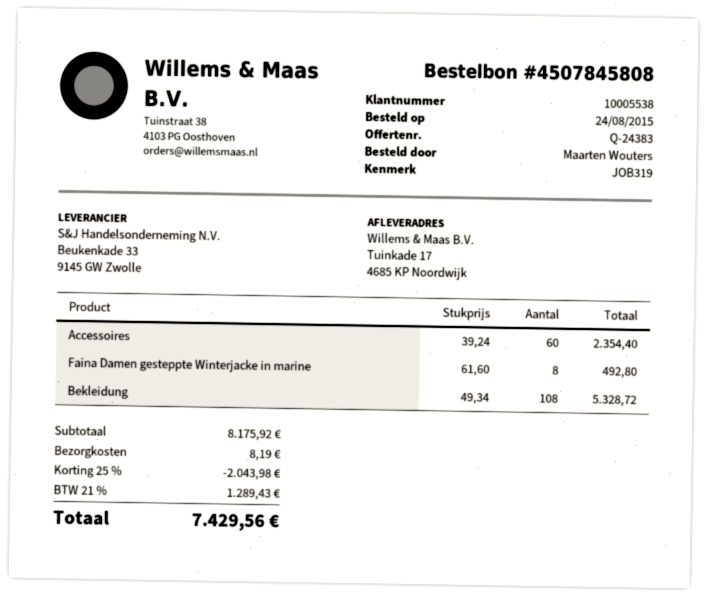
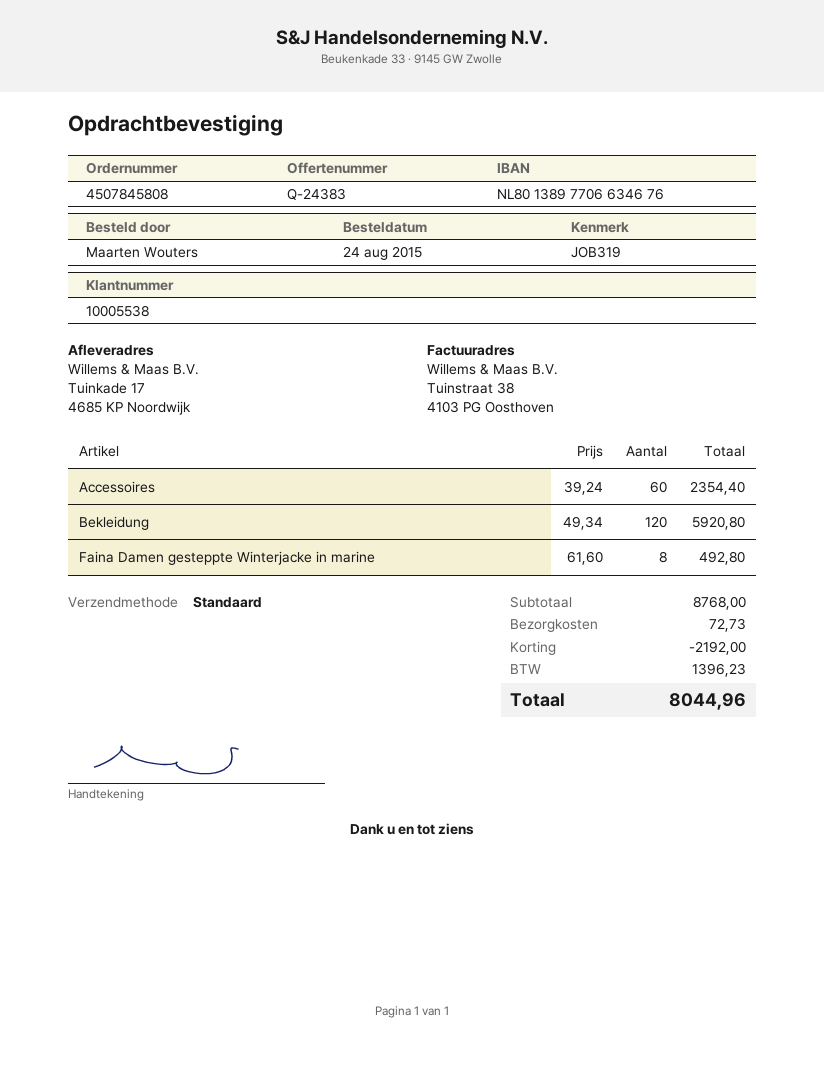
Bekleidung: 108 x 49.34 = 5328.72 -> 120 x 49.34 = 5920.80
subtotal: 8175.92 -> 8768.00
discount: 2043.98 -> 2192.00
shipping: 8.19 -> 72.73
tax: 1289.43 -> 1396.23
total: 7429.56 -> 8044.96

